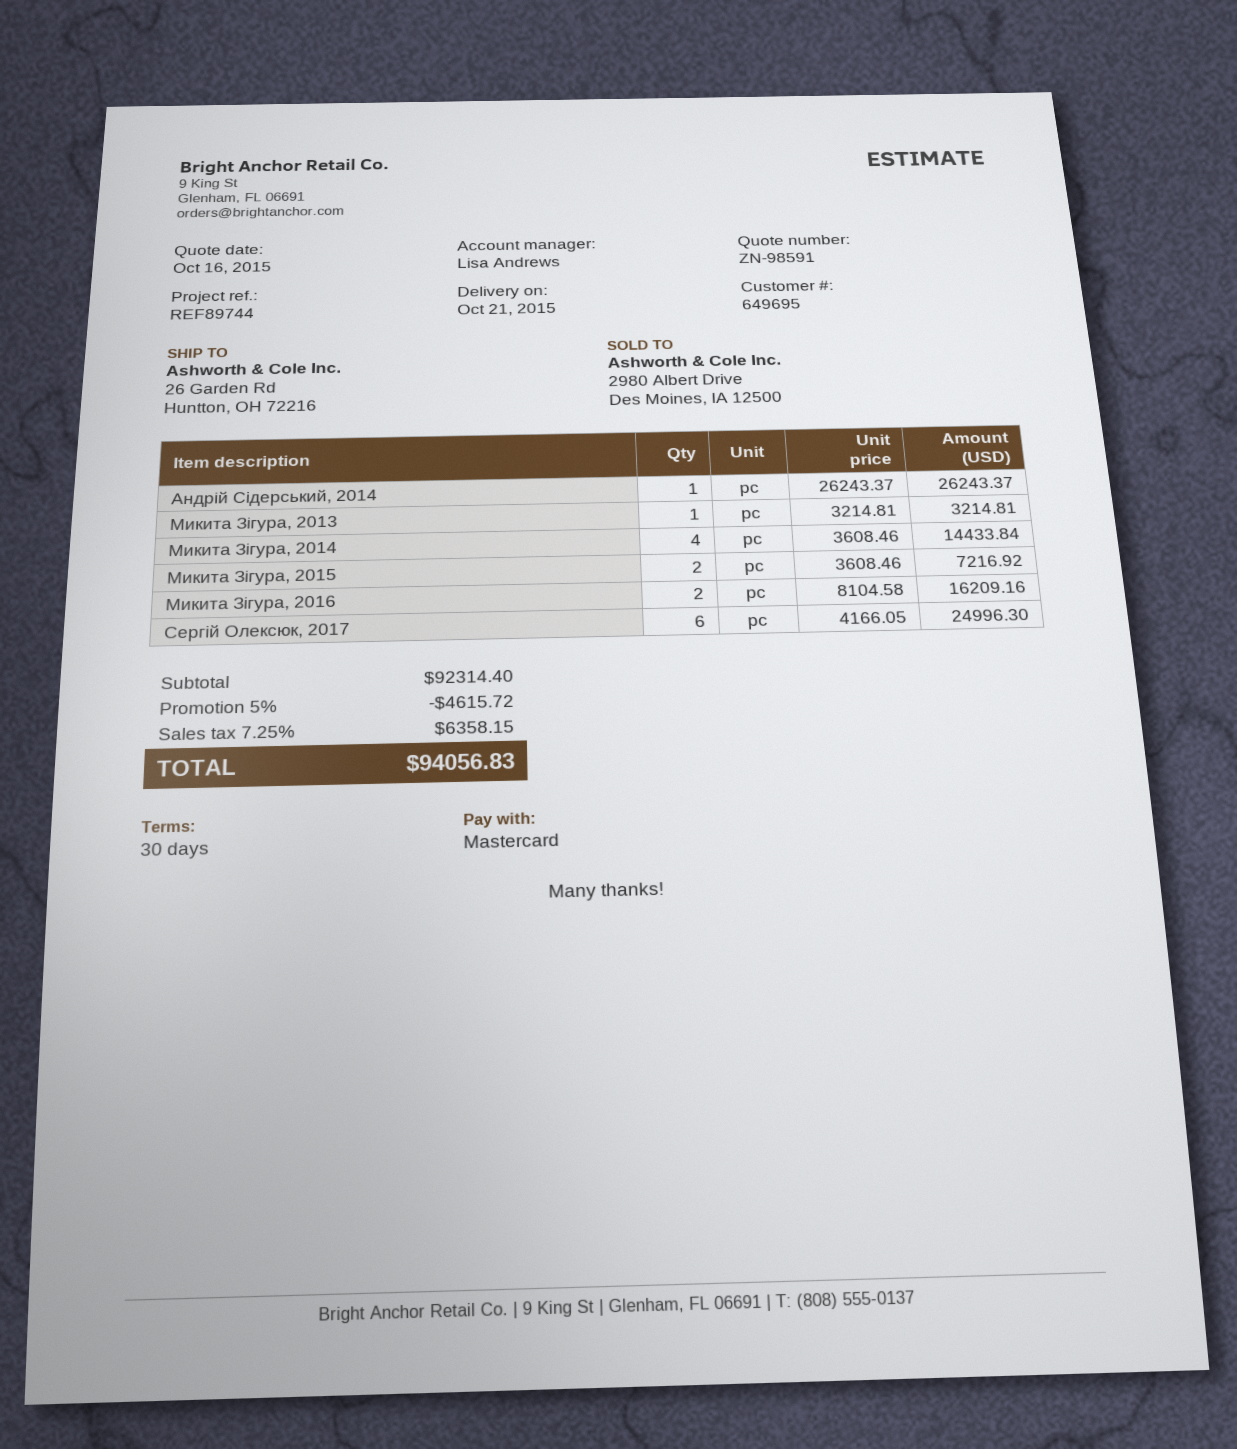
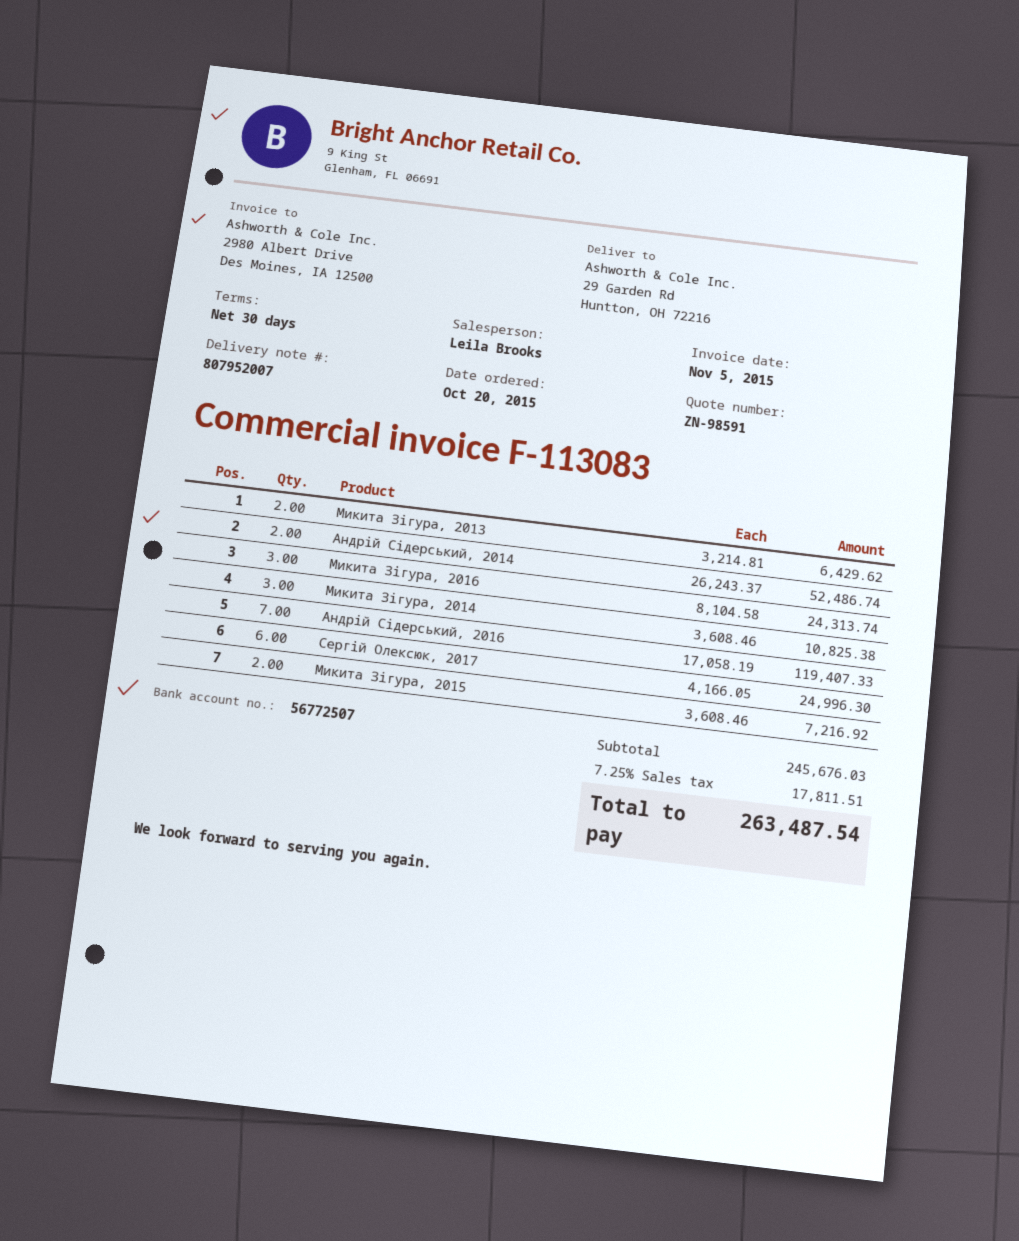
sales rep: Lisa Andrews -> Leila Brooks
ship to: 26 Garden Rd, Huntton, OH 72216 -> 29 Garden Rd, Huntton, OH 72216
Андрій Сідерський, 2014: 1 x 26243.37 = 26243.37 -> 2 x 26243.37 = 52486.74
Микита Зігура, 2013: 1 x 3214.81 = 3214.81 -> 2 x 3214.81 = 6429.62
Микита Зігура, 2014: 4 x 3608.46 = 14433.84 -> 3 x 3608.46 = 10825.38
Микита Зігура, 2016: 2 x 8104.58 = 16209.16 -> 3 x 8104.58 = 24313.74
Андрій Сідерський, 2016: none -> 7 x 17058.19 = 119407.33
subtotal: 92314.40 -> 245676.03
discount: 5% = 4615.72 -> none
tax: 7.25% = 6358.15 -> 7.25% = 17811.51
total: 94056.83 -> 263487.54

